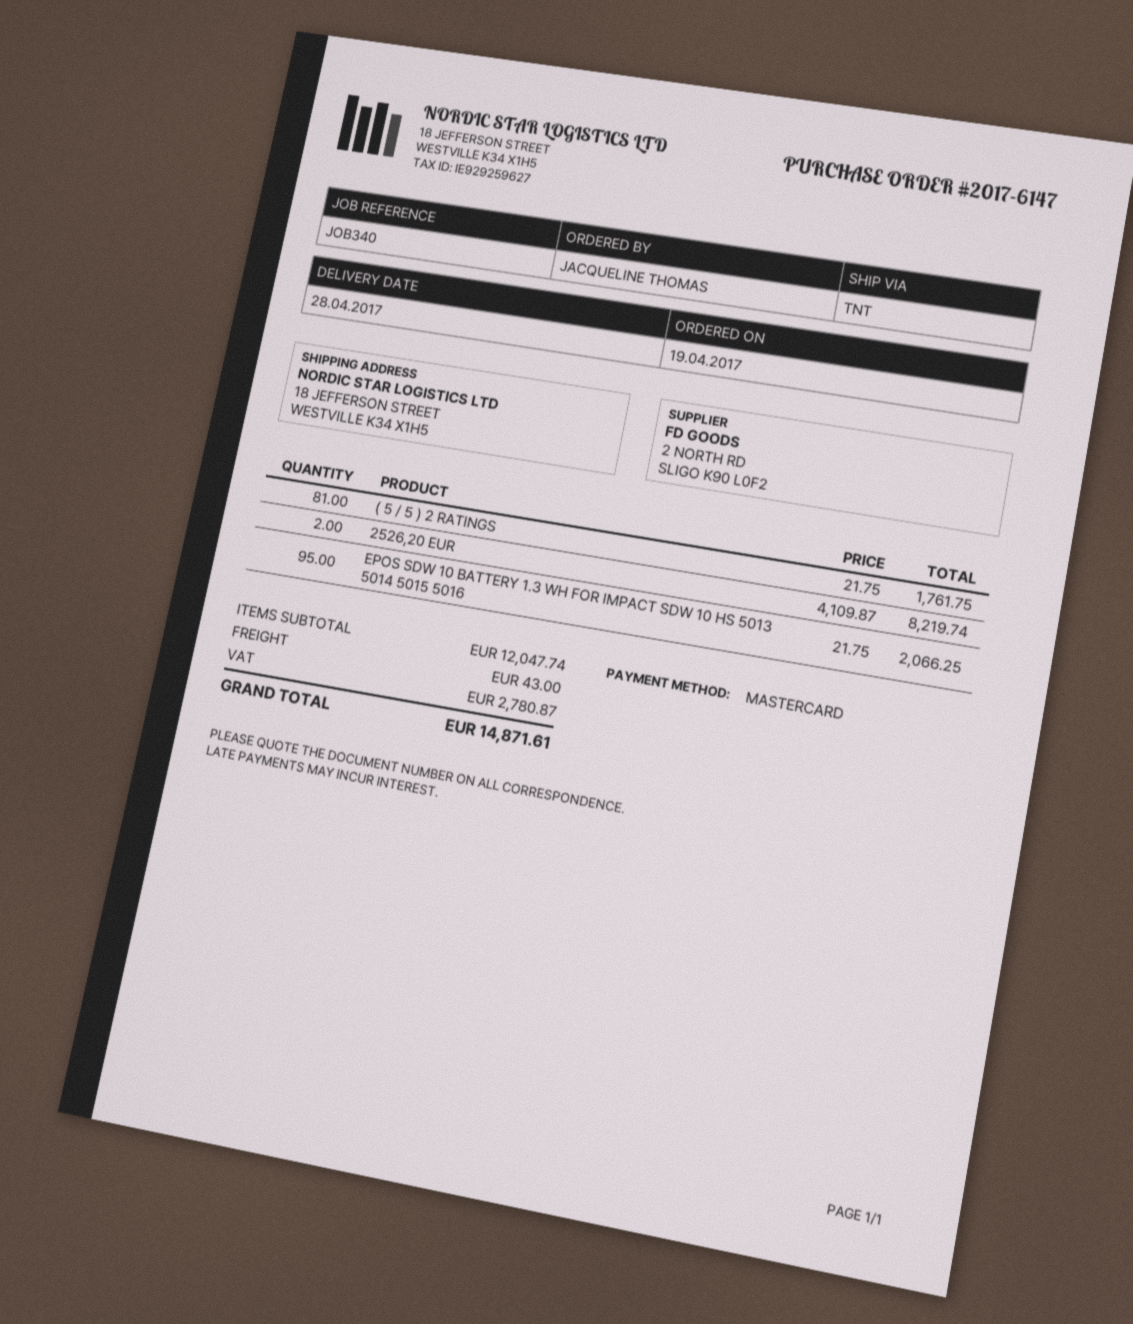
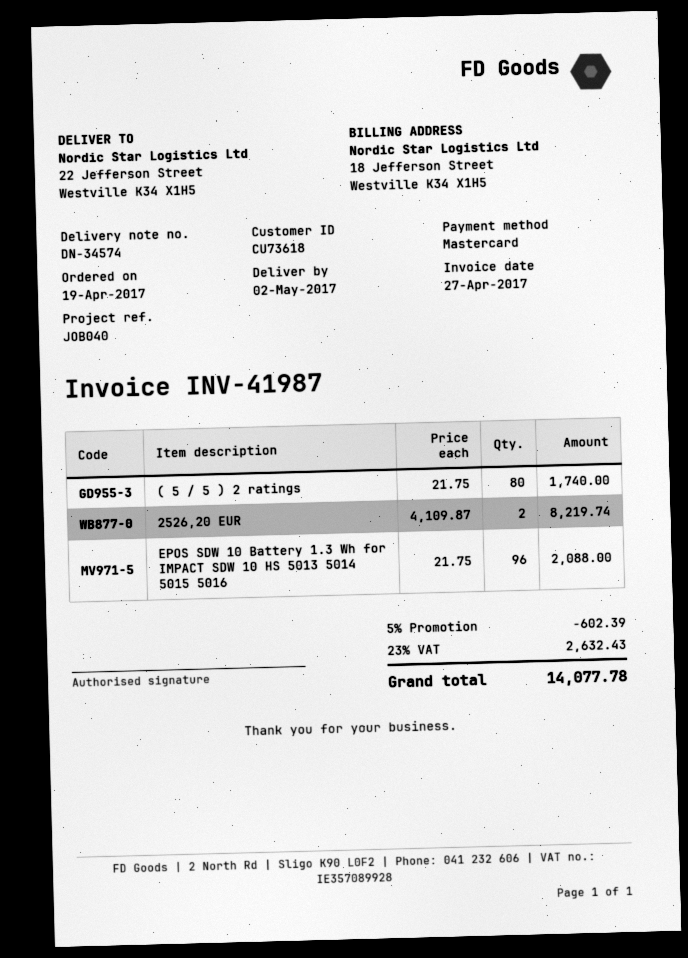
delivery date: 2017-04-28 -> 2017-05-02
reference: JOB340 -> JOB040
ship to: 18 JEFFERSON STREET, WESTVILLE K34 X1H5 -> 22 Jefferson Street, Westville K34 X1H5
( 5 / 5 ) 2 RATINGS: 81 x 21.75 = 1761.75 -> 80 x 21.75 = 1740.00
EPOS SDW 10 BATTERY 1.3 WH FOR IMPACT SDW 10 HS 5013 5014 5015 5016: 95 x 21.75 = 2066.25 -> 96 x 21.75 = 2088.00
discount: none -> 5% = 602.39
shipping: 43.00 -> none
tax: 2780.87 -> 2632.43
total: 14871.61 -> 14077.78

